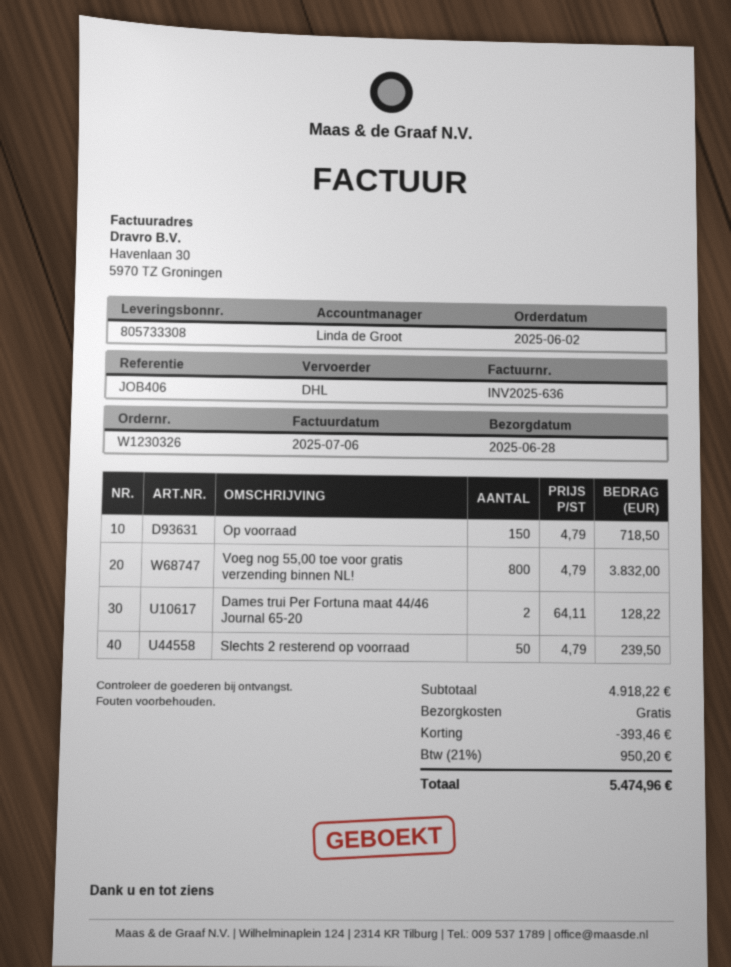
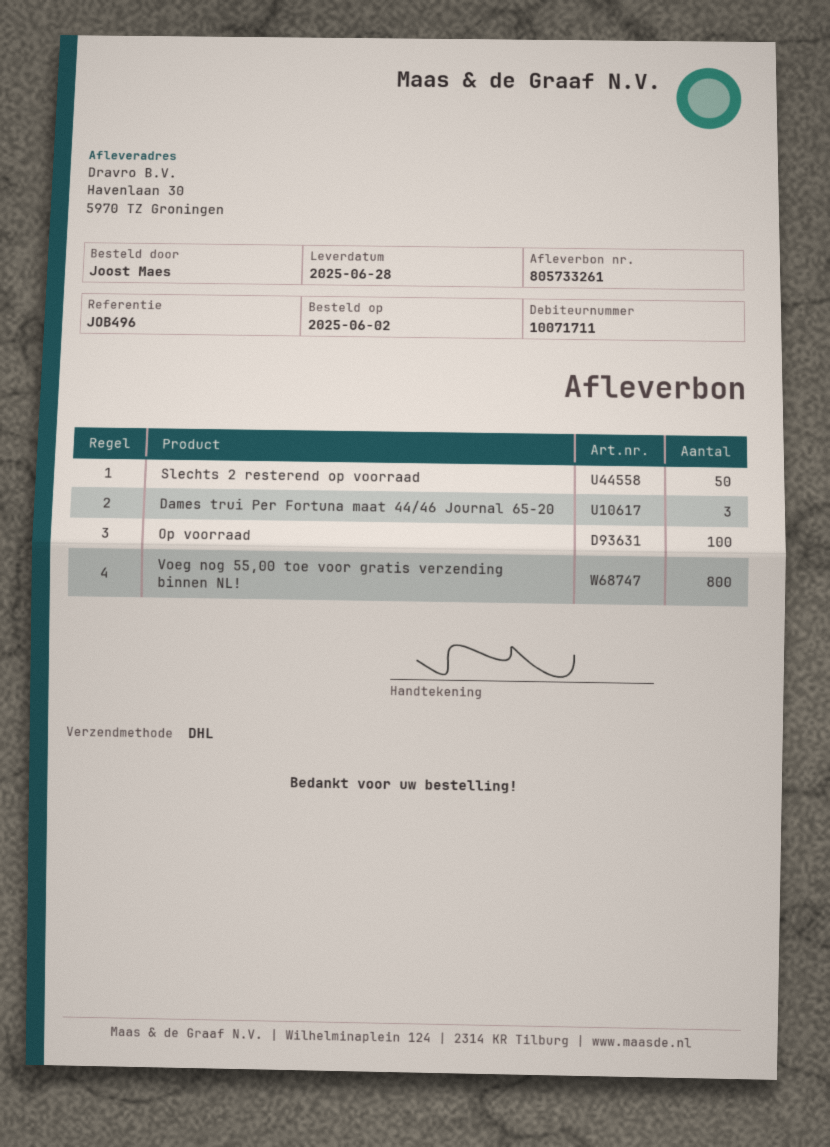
delivery note number: 805733308 -> 805733261
reference: JOB406 -> JOB496
Op voorraad: 150 -> 100
Dames trui Per Fortuna maat 44/46 Journal 65-20: 2 -> 3

